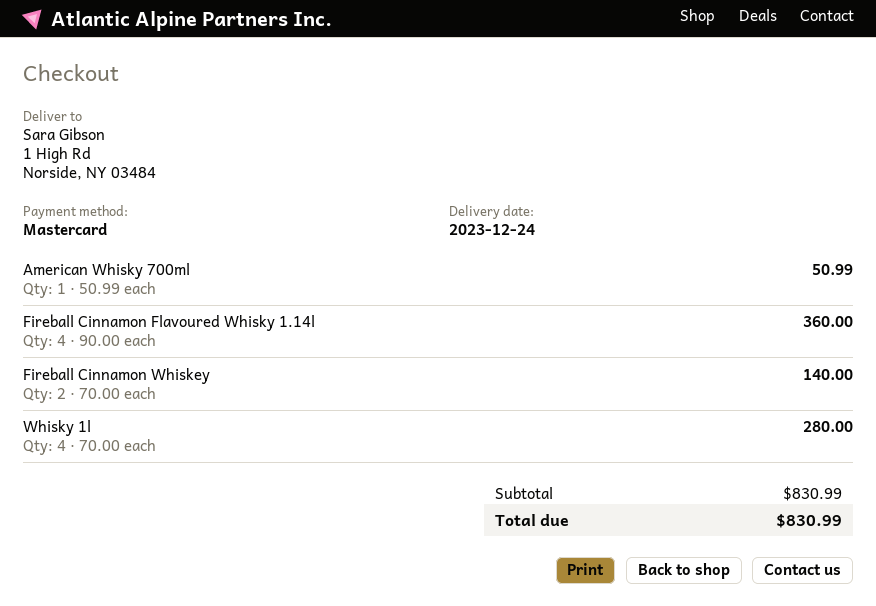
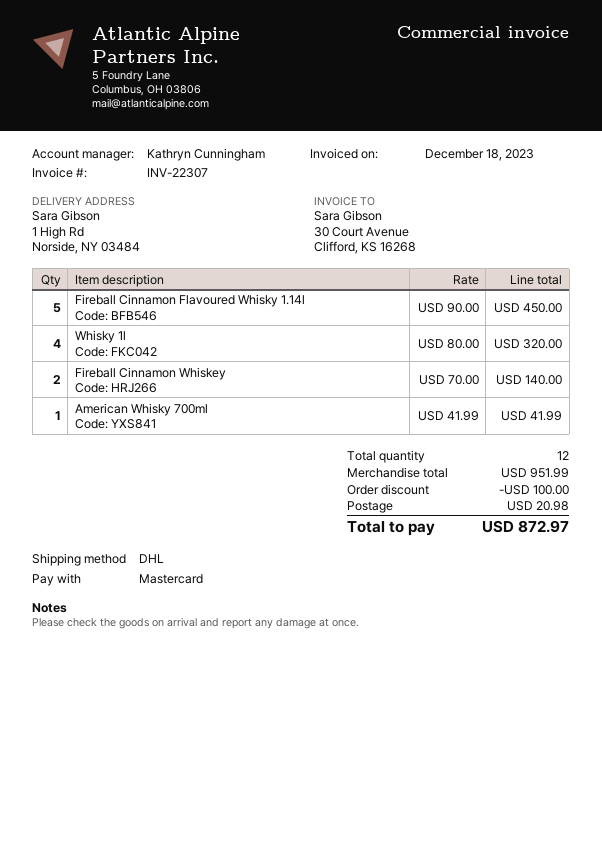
American Whisky 700ml: 1 x 50.99 = 50.99 -> 1 x 41.99 = 41.99
Fireball Cinnamon Flavoured Whisky 1.14l: 4 x 90.00 = 360.00 -> 5 x 90.00 = 450.00
Whisky 1l: 4 x 70.00 = 280.00 -> 4 x 80.00 = 320.00
subtotal: 830.99 -> 951.99
discount: none -> 100.00
shipping: none -> 20.98
total: 830.99 -> 872.97

